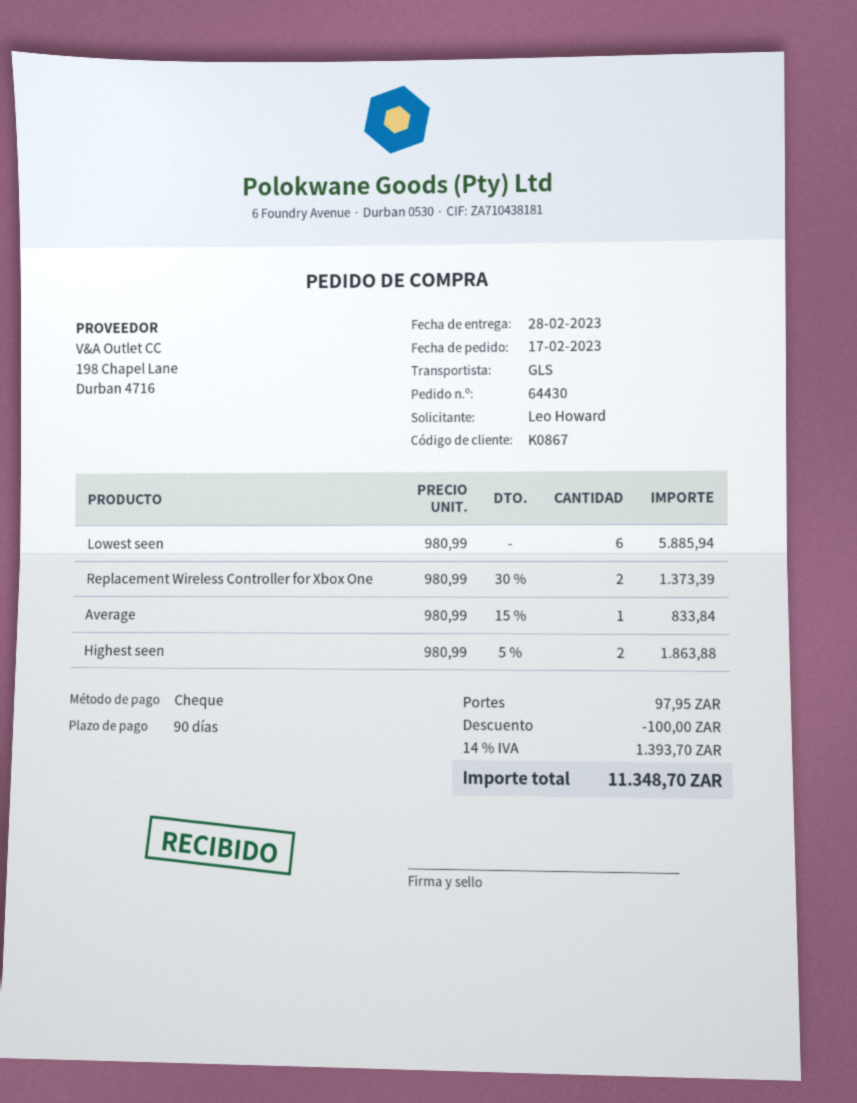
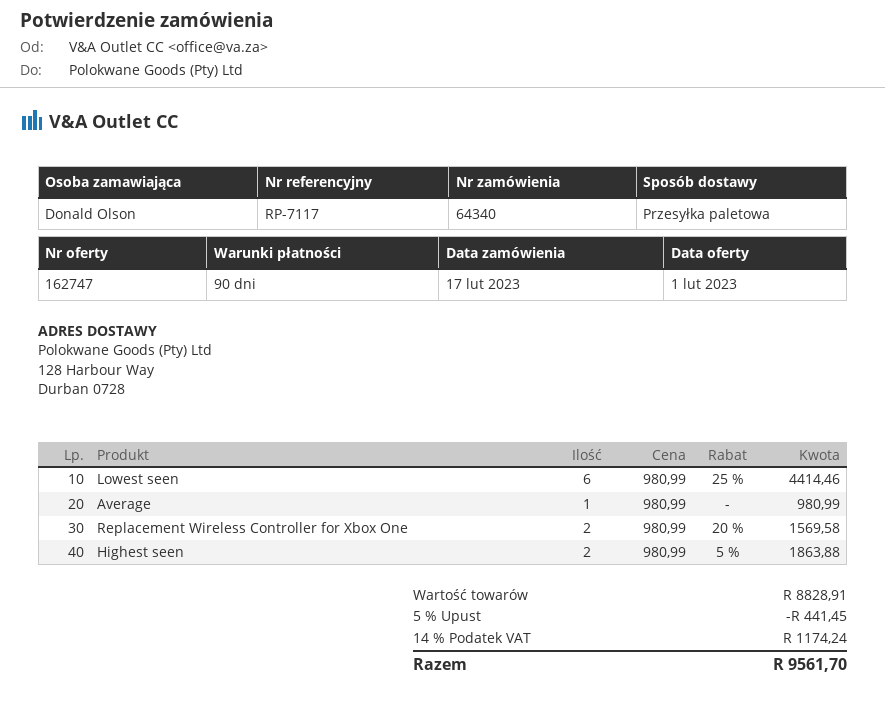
order number: 64430 -> 64340
ordered by: Leo Howard -> Donald Olson
shipping method: GLS -> pallet freight
Lowest seen: 6 x 980.99 = 5885.94 -> 6 x 980.99 - 25% = 4414.46
Replacement Wireless Controller for Xbox One: 2 x 980.99 - 30% = 1373.39 -> 2 x 980.99 - 20% = 1569.58
Average: 1 x 980.99 - 15% = 833.84 -> 1 x 980.99 = 980.99
discount: 100.00 -> 441.45
shipping: 97.95 -> none
tax: 14% = 1393.70 -> 14% = 1174.24
total: 11348.70 -> 9561.70

